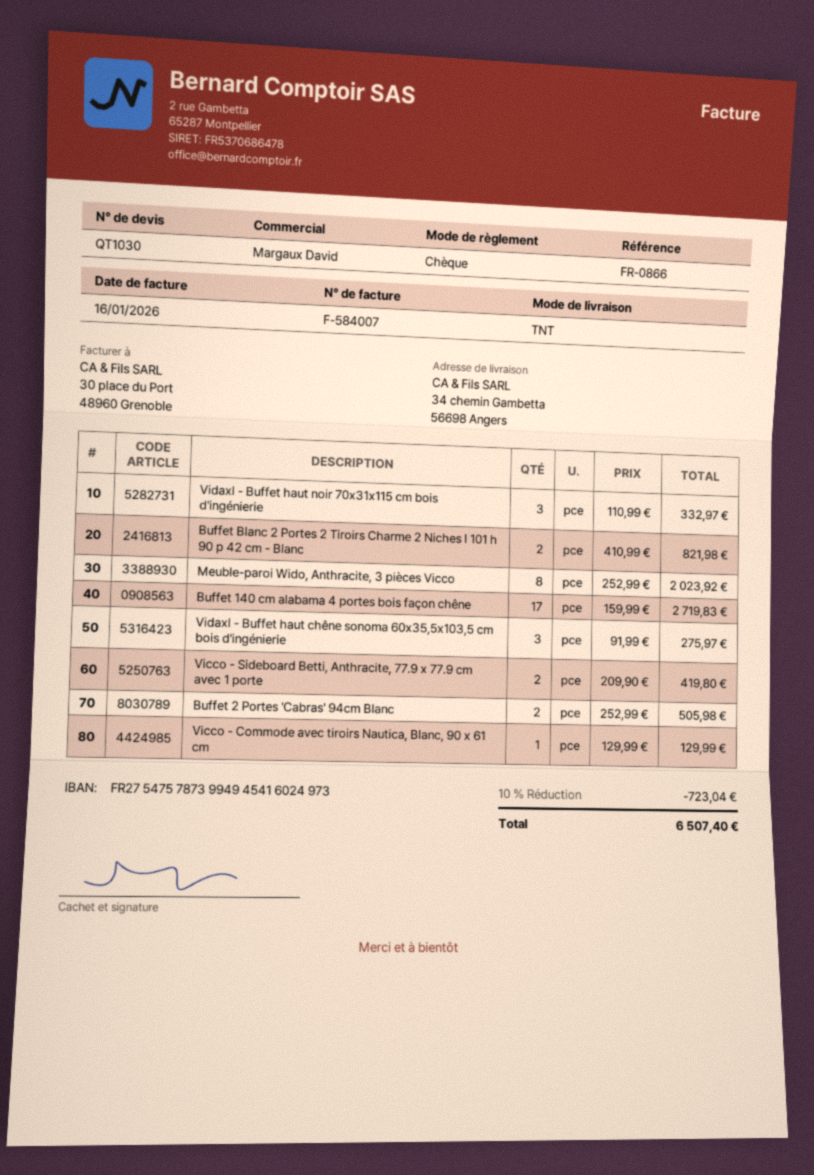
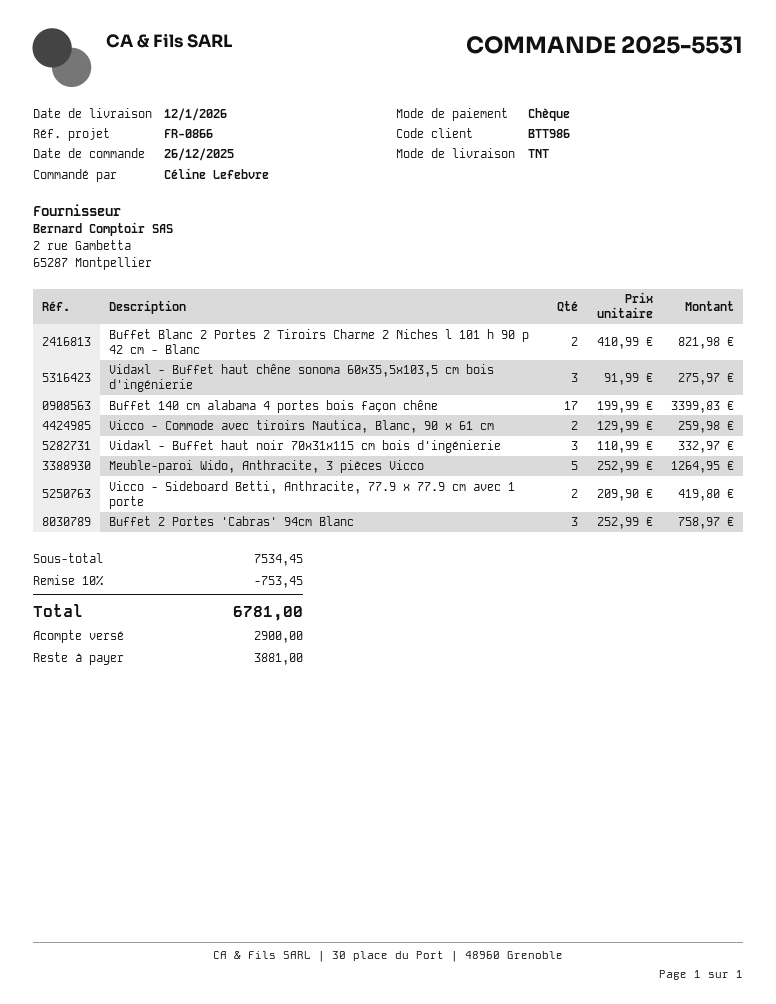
Meuble-paroi Wido, Anthracite, 3 pièces Vicco: 8 x 252.99 = 2023.92 -> 5 x 252.99 = 1264.95
Buffet 140 cm alabama 4 portes bois façon chêne: 17 x 159.99 = 2719.83 -> 17 x 199.99 = 3399.83
Buffet 2 Portes 'Cabras' 94cm Blanc: 2 x 252.99 = 505.98 -> 3 x 252.99 = 758.97
Vicco - Commode avec tiroirs Nautica, Blanc, 90 x 61 cm: 1 x 129.99 = 129.99 -> 2 x 129.99 = 259.98
discount: 10% = 723.04 -> 10% = 753.45
total: 6507.40 -> 6781.00

